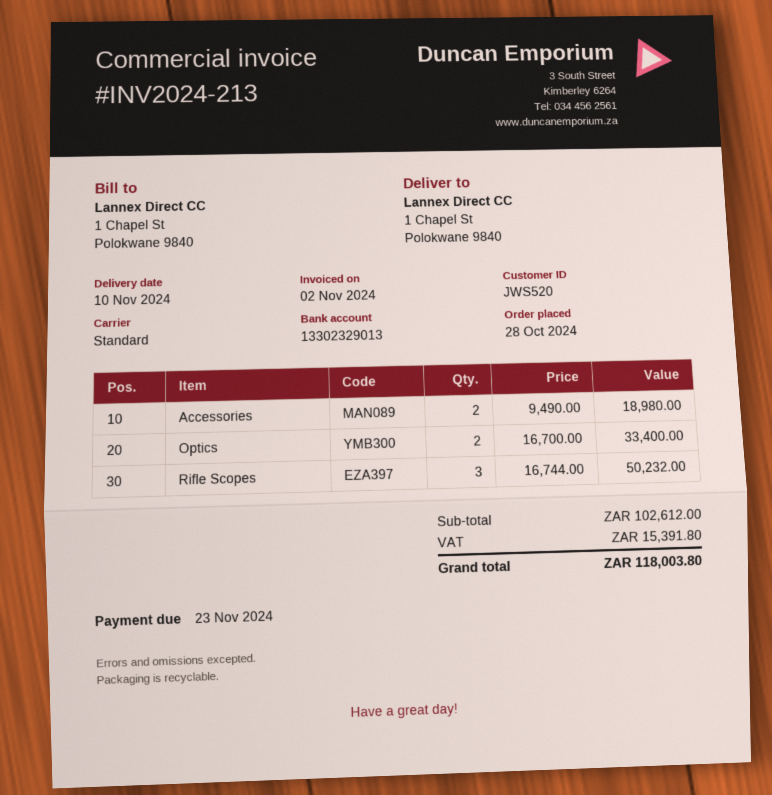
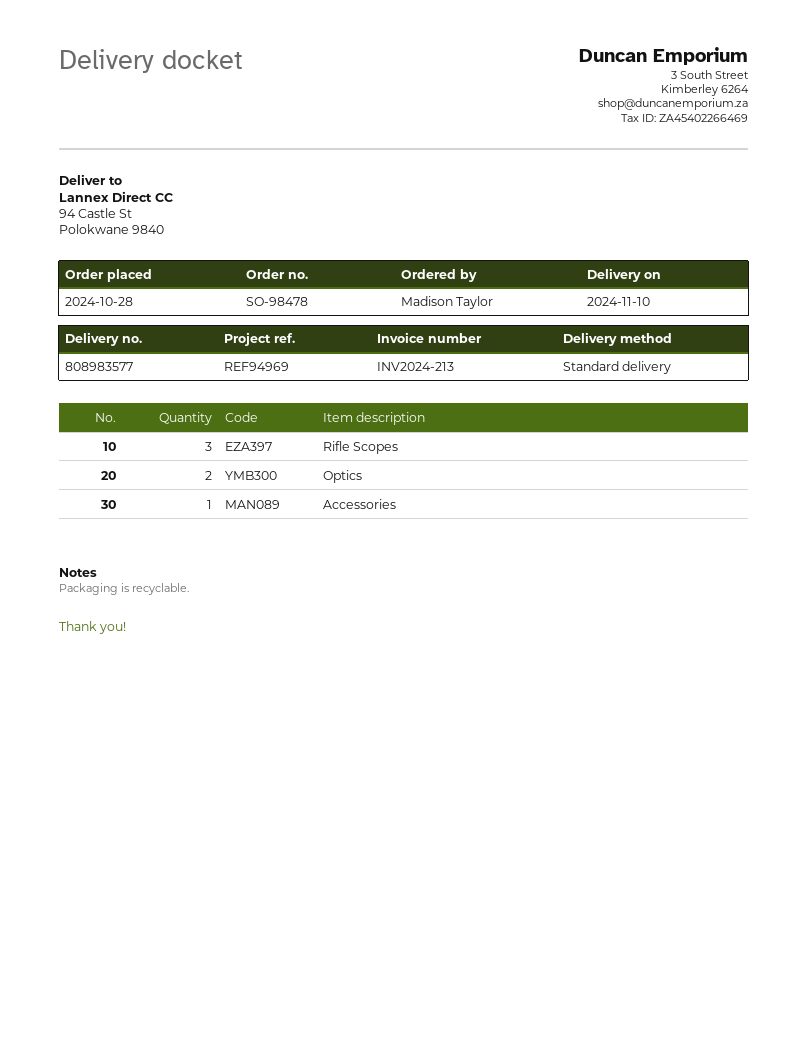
ship to: 1 Chapel St, Polokwane 9840 -> 94 Castle St, Polokwane 9840
Accessories: 2 -> 1

